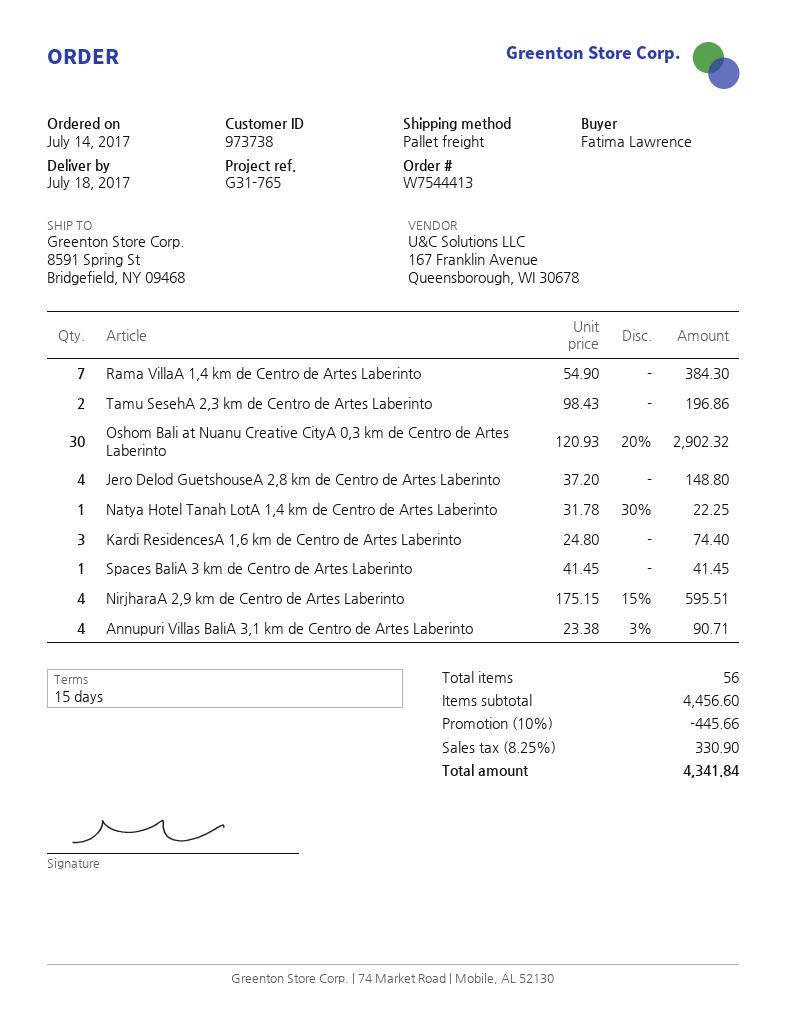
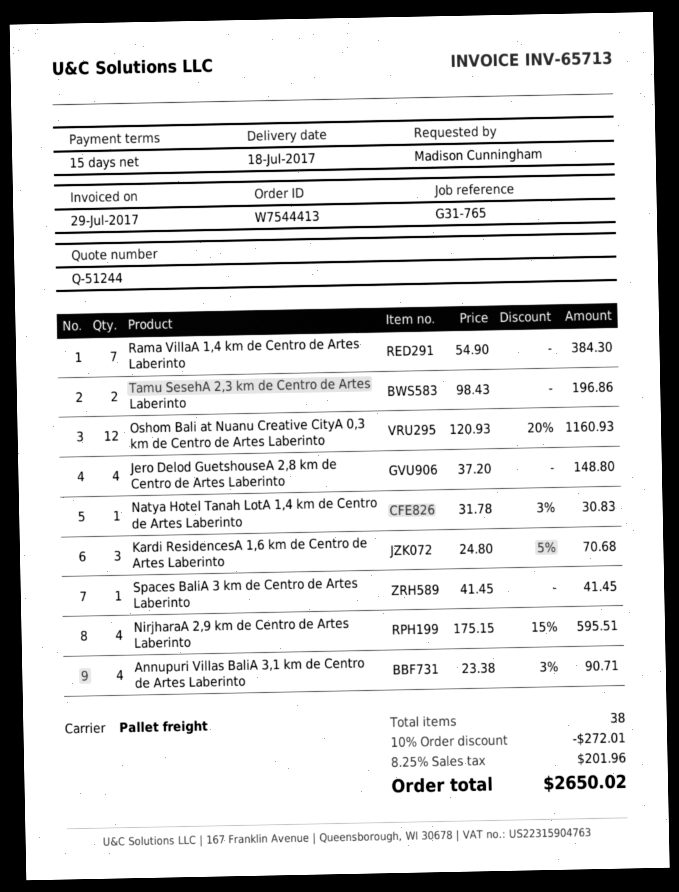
ordered by: Fatima Lawrence -> Madison Cunningham
Oshom Bali at Nuanu Creative CityA 0,3 km de Centro de Artes Laberinto: 30 x 120.93 - 20% = 2902.32 -> 12 x 120.93 - 20% = 1160.93
Natya Hotel Tanah LotA 1,4 km de Centro de Artes Laberinto: 1 x 31.78 - 30% = 22.25 -> 1 x 31.78 - 3% = 30.83
Kardi ResidencesA 1,6 km de Centro de Artes Laberinto: 3 x 24.80 = 74.40 -> 3 x 24.80 - 5% = 70.68
total quantity: 56 -> 38
discount: 10% = 445.66 -> 10% = 272.01
tax: 8.25% = 330.90 -> 8.25% = 201.96
total: 4341.84 -> 2650.02

